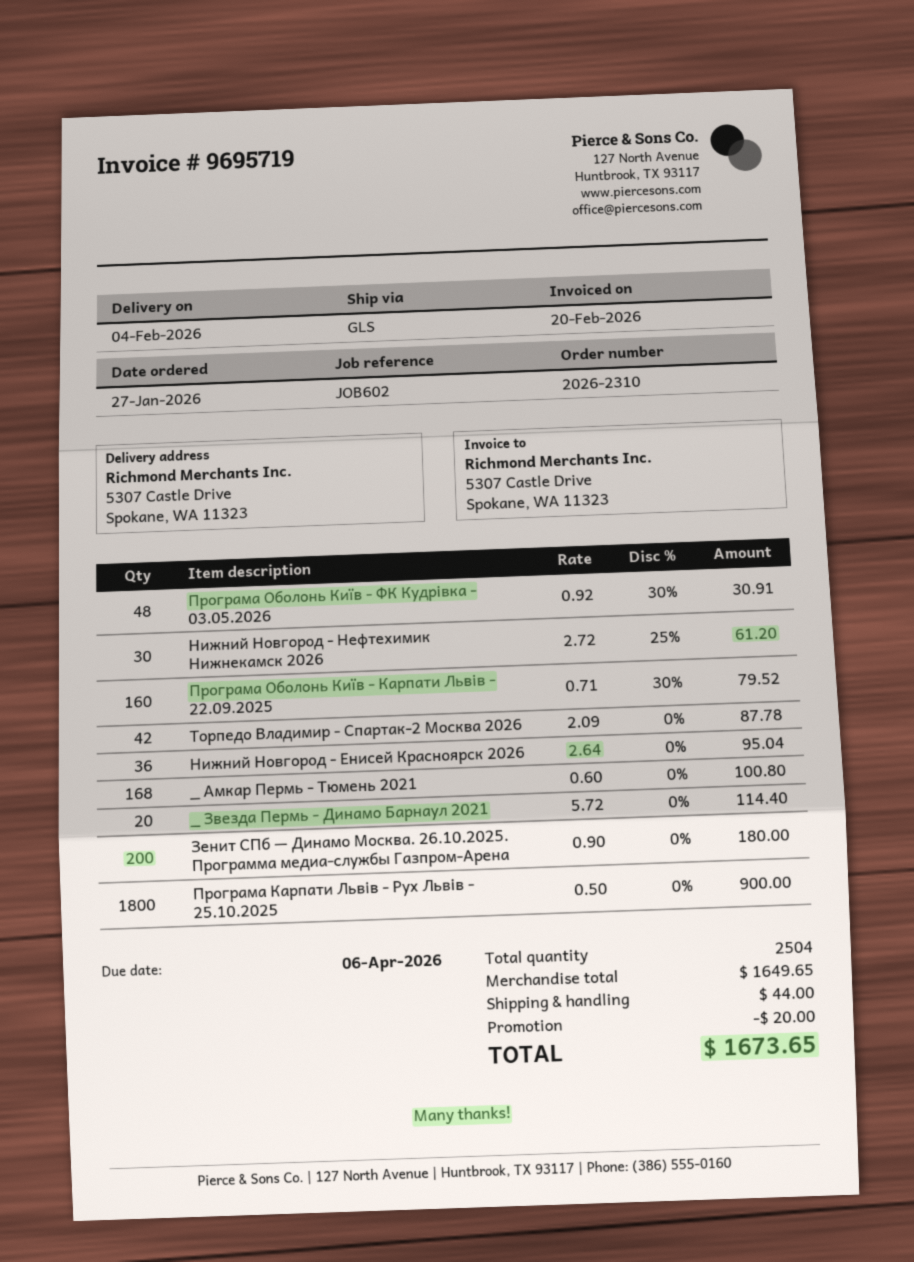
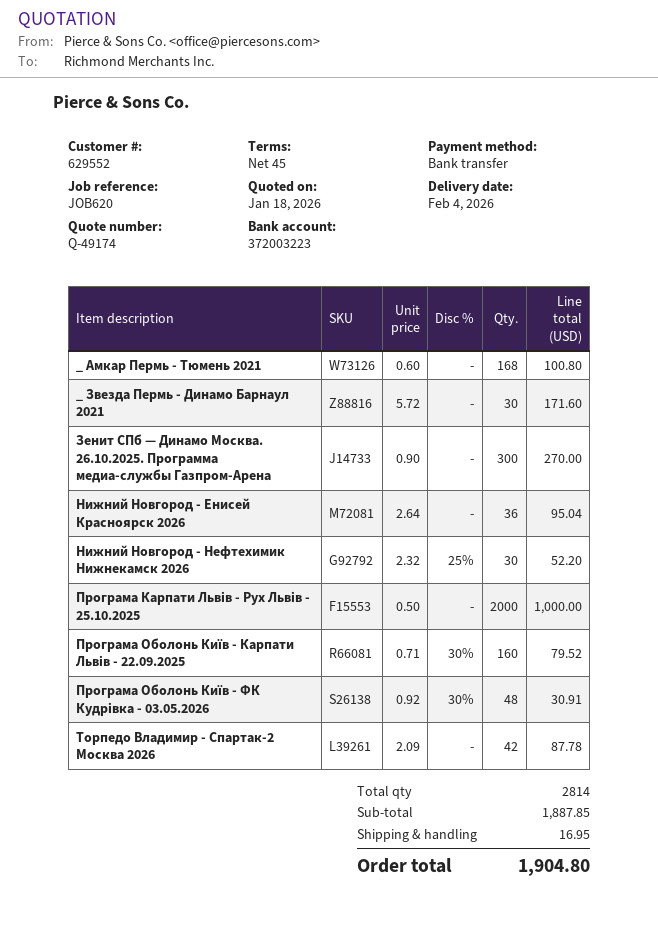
reference: JOB602 -> JOB620
Нижний Новгород - Нефтехимик Нижнекамск 2026: 30 x 2.72 - 25% = 61.20 -> 30 x 2.32 - 25% = 52.20
_ Звезда Пермь - Динамо Барнаул 2021: 20 x 5.72 = 114.40 -> 30 x 5.72 = 171.60
Зенит СПб — Динамо Москва. 26.10.2025. Программа медиа-службы Газпром-Арена: 200 x 0.90 = 180.00 -> 300 x 0.90 = 270.00
Програма Карпати Львів - Рух Львів - 25.10.2025: 1800 x 0.50 = 900.00 -> 2000 x 0.50 = 1000.00
total quantity: 2504 -> 2814
subtotal: 1649.65 -> 1887.85
discount: 20.00 -> none
shipping: 44.00 -> 16.95
total: 1673.65 -> 1904.80

